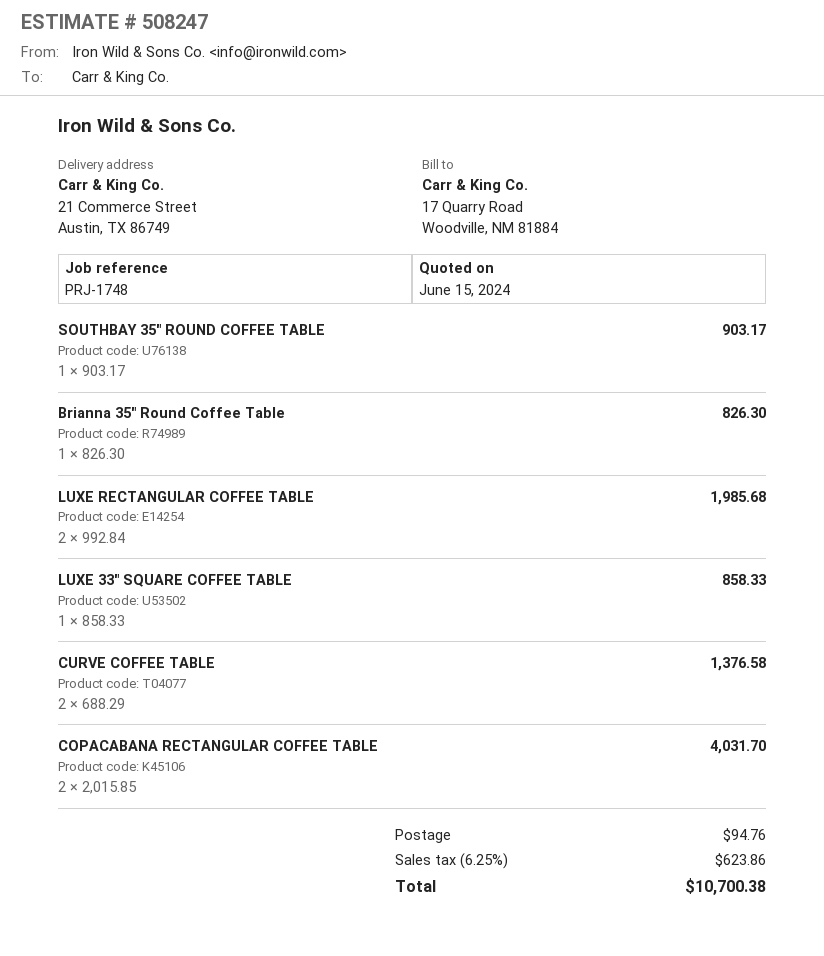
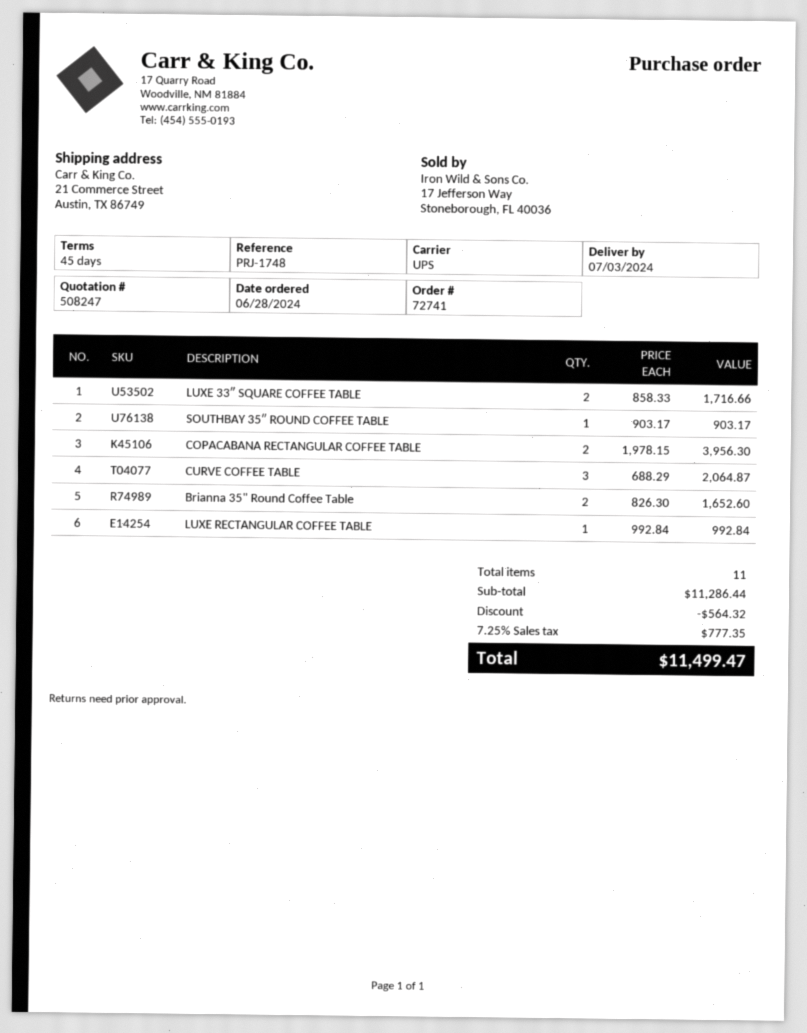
Brianna 35" Round Coffee Table: 1 x 826.30 = 826.30 -> 2 x 826.30 = 1652.60
LUXE RECTANGULAR COFFEE TABLE: 2 x 992.84 = 1985.68 -> 1 x 992.84 = 992.84
LUXE 33″ SQUARE COFFEE TABLE: 1 x 858.33 = 858.33 -> 2 x 858.33 = 1716.66
CURVE COFFEE TABLE: 2 x 688.29 = 1376.58 -> 3 x 688.29 = 2064.87
COPACABANA RECTANGULAR COFFEE TABLE: 2 x 2015.85 = 4031.70 -> 2 x 1978.15 = 3956.30
discount: none -> 564.32
shipping: 94.76 -> none
tax: 6.25% = 623.86 -> 7.25% = 777.35
total: 10700.38 -> 11499.47

